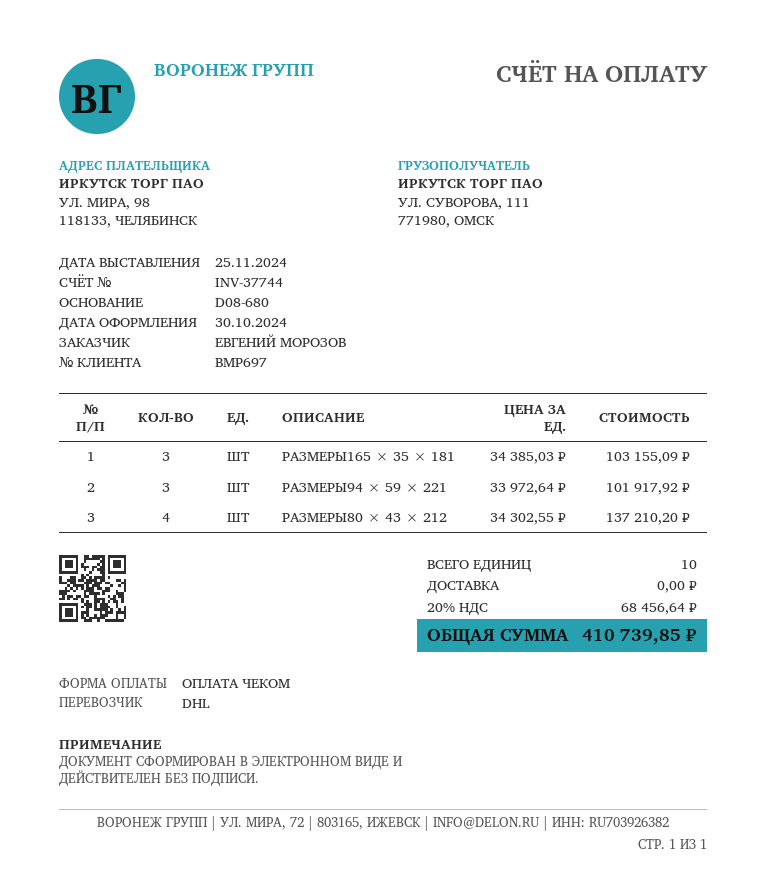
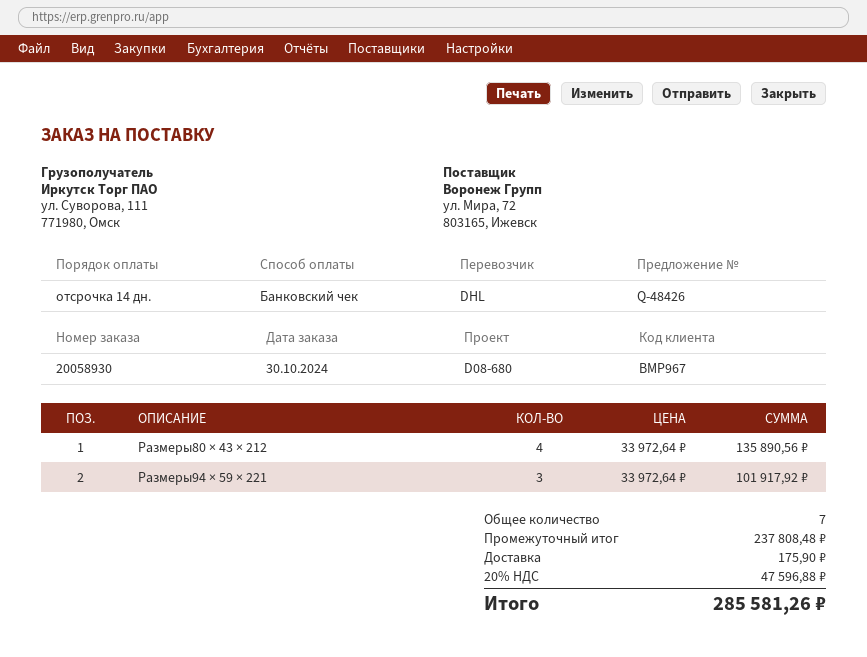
customer number: BMP697 -> BMP967
РАЗМЕРЫ165 × 35 × 181: 3 x 34385.03 = 103155.09 -> none
РАЗМЕРЫ80 × 43 × 212: 4 x 34302.55 = 137210.20 -> 4 x 33972.64 = 135890.56
total quantity: 10 -> 7
shipping: 0.00 -> 175.90
tax: 20% = 68456.64 -> 20% = 47596.88
total: 410739.85 -> 285581.26

